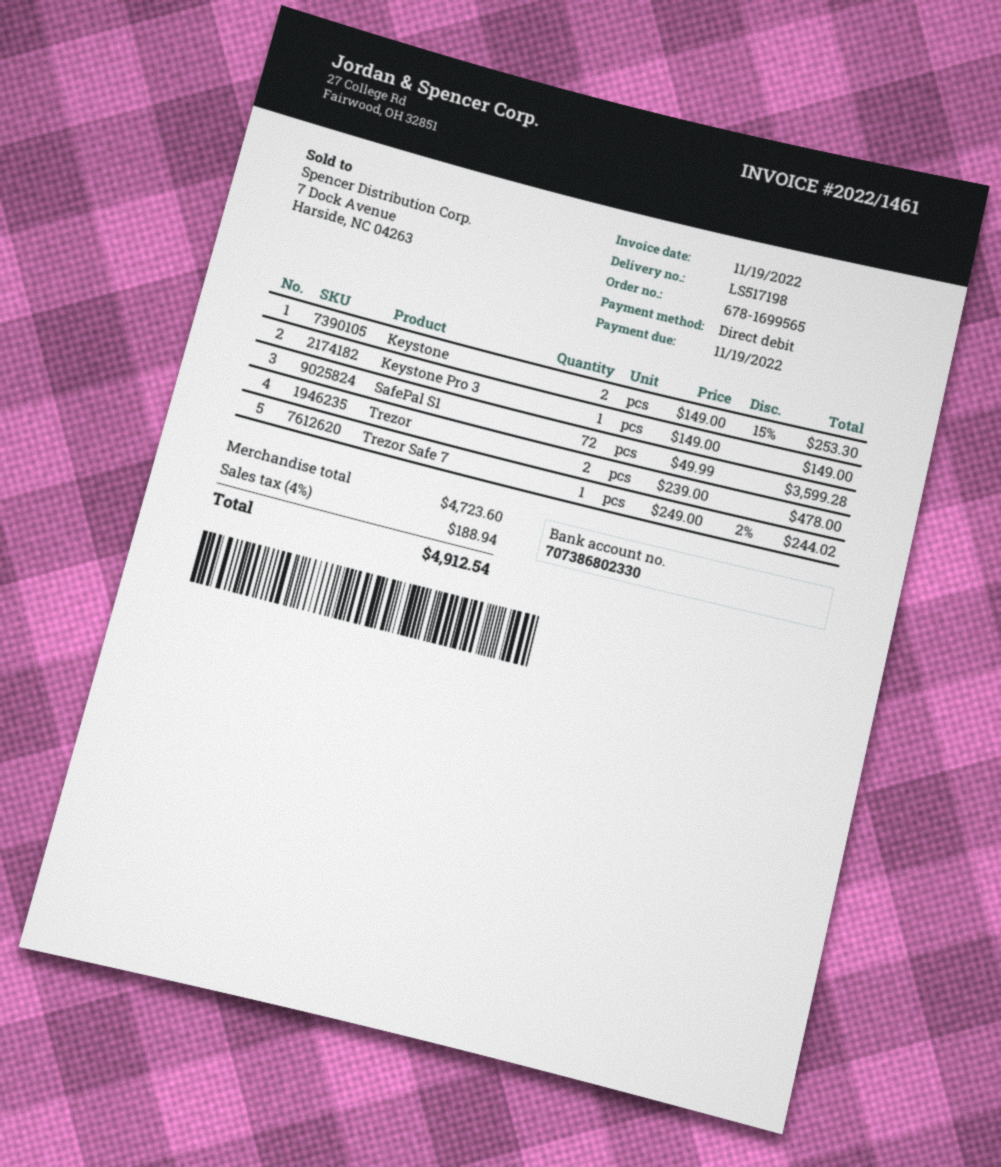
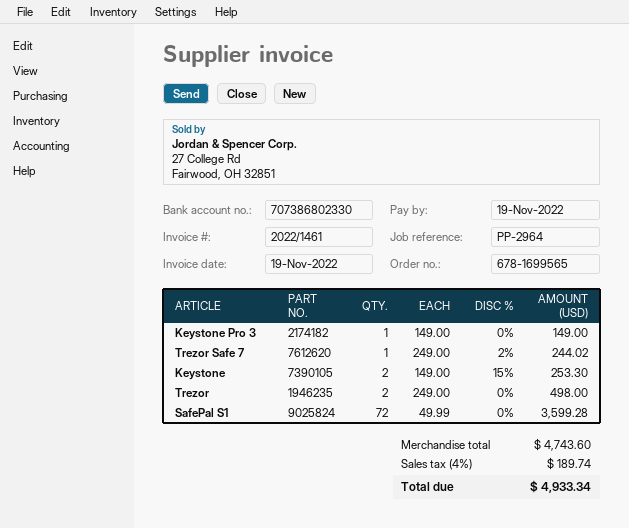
Trezor: 2 x 239.00 = 478.00 -> 2 x 249.00 = 498.00
subtotal: 4723.60 -> 4743.60
tax: 4% = 188.94 -> 4% = 189.74
total: 4912.54 -> 4933.34

